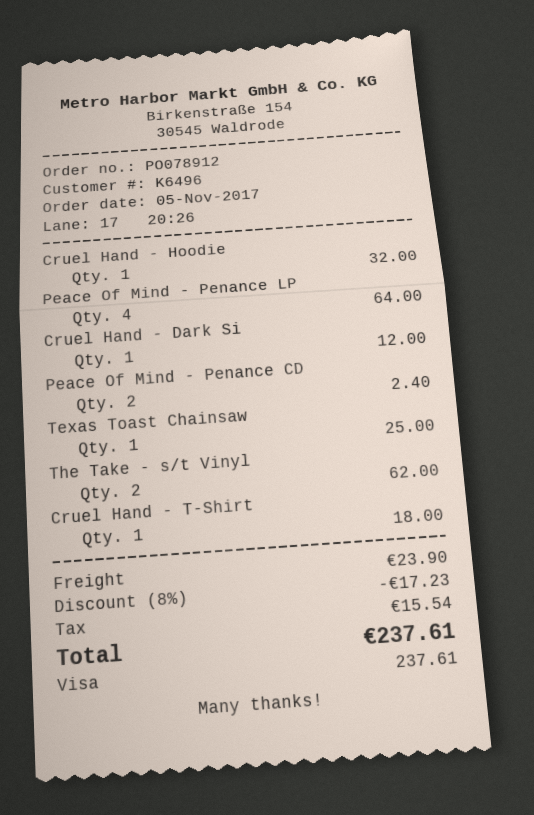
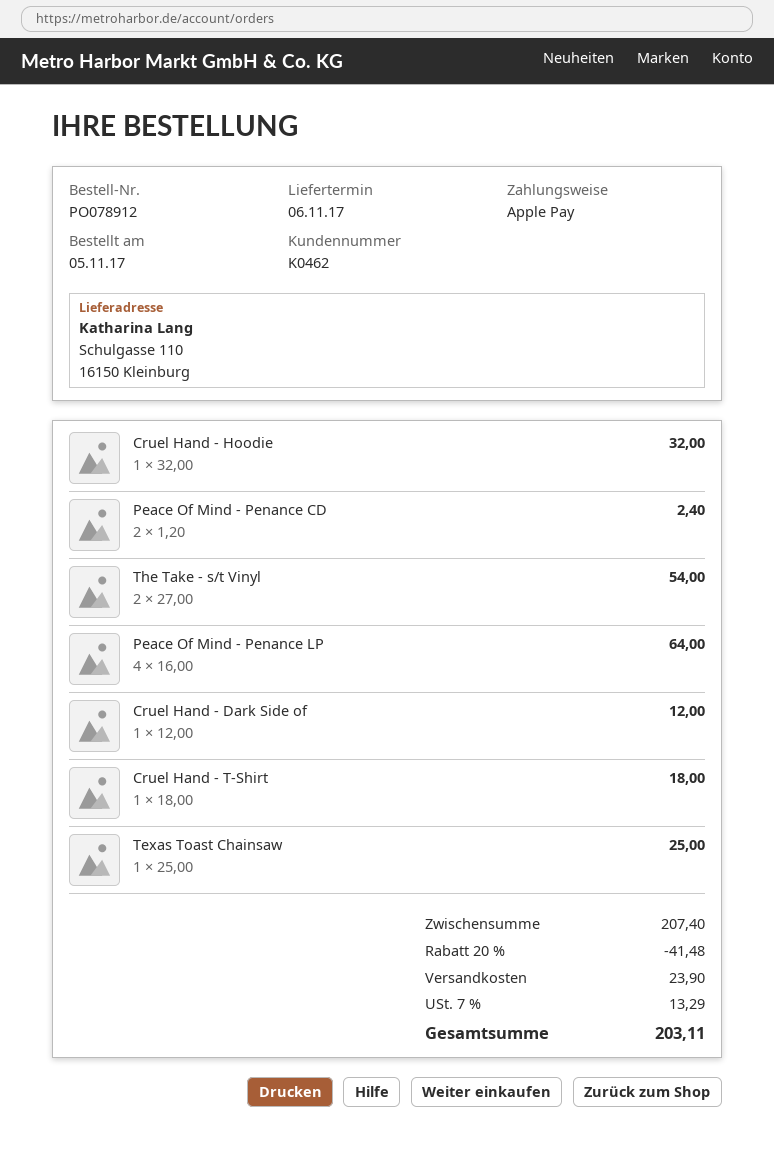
customer number: K6496 -> K0462
payment method: Visa -> Apple Pay
The Take - s/t Vinyl: 2 for 62.00 -> 2 for 54.00
discount: 8% = 17.23 -> 20% = 41.48
tax: 15.54 -> 13.29
total: 237.61 -> 203.11

